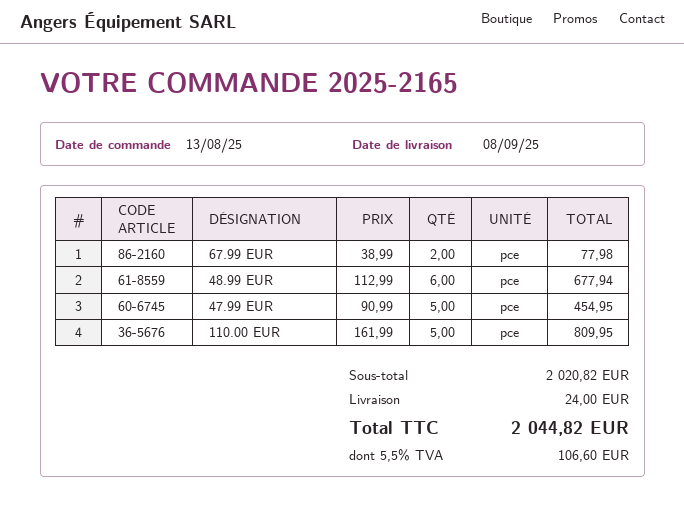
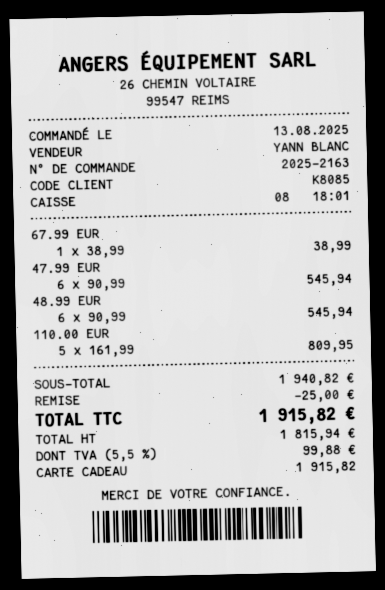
order number: 2025-2165 -> 2025-2163
67.99 EUR: 2 x 38.99 = 77.98 -> 1 x 38.99 = 38.99
48.99 EUR: 6 x 112.99 = 677.94 -> 6 x 90.99 = 545.94
47.99 EUR: 5 x 90.99 = 454.95 -> 6 x 90.99 = 545.94
subtotal: 2020.82 -> 1940.82
discount: none -> 25.00
shipping: 24.00 -> none
tax: 5.5% = 106.60 -> 5.5% = 99.88
total: 2044.82 -> 1915.82

